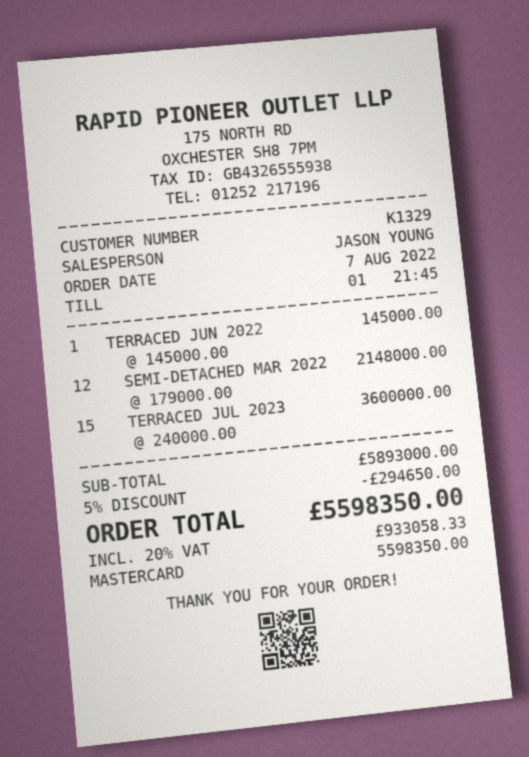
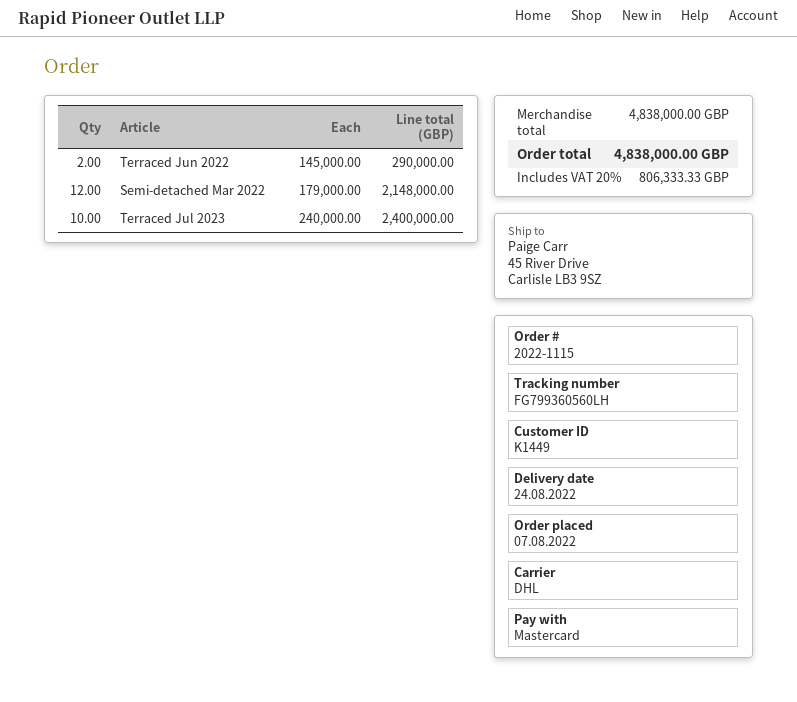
customer number: K1329 -> K1449
TERRACED JUN 2022: 1 x 145000.00 = 145000.00 -> 2 x 145000.00 = 290000.00
TERRACED JUL 2023: 15 x 240000.00 = 3600000.00 -> 10 x 240000.00 = 2400000.00
subtotal: 5893000.00 -> 4838000.00
discount: 5% = 294650.00 -> none
tax: 20% = 933058.33 -> 20% = 806333.33
total: 5598350.00 -> 4838000.00

